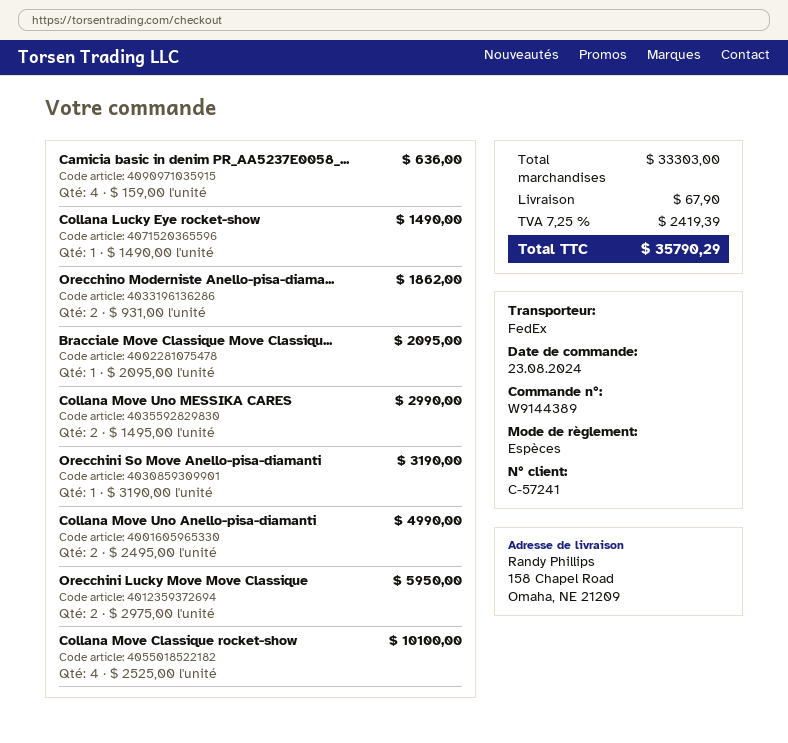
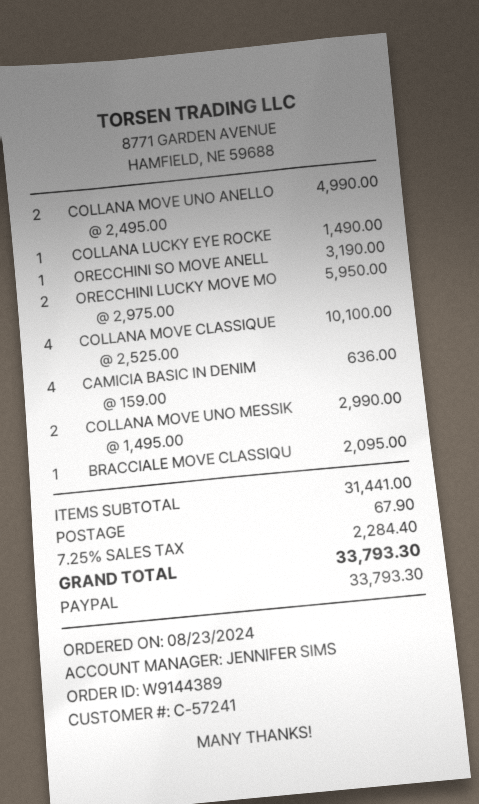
payment method: cash -> PayPal
Orecchino Moderniste Anello-pisa-diama...: 2 x 931.00 = 1862.00 -> none
subtotal: 33303.00 -> 31441.00
tax: 7.25% = 2419.39 -> 7.25% = 2284.40
total: 35790.29 -> 33793.30

